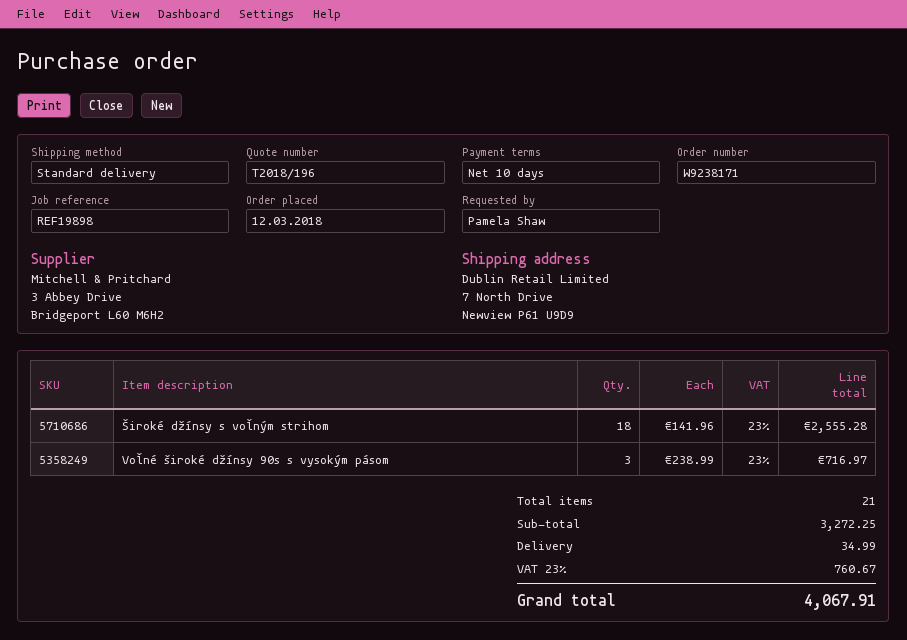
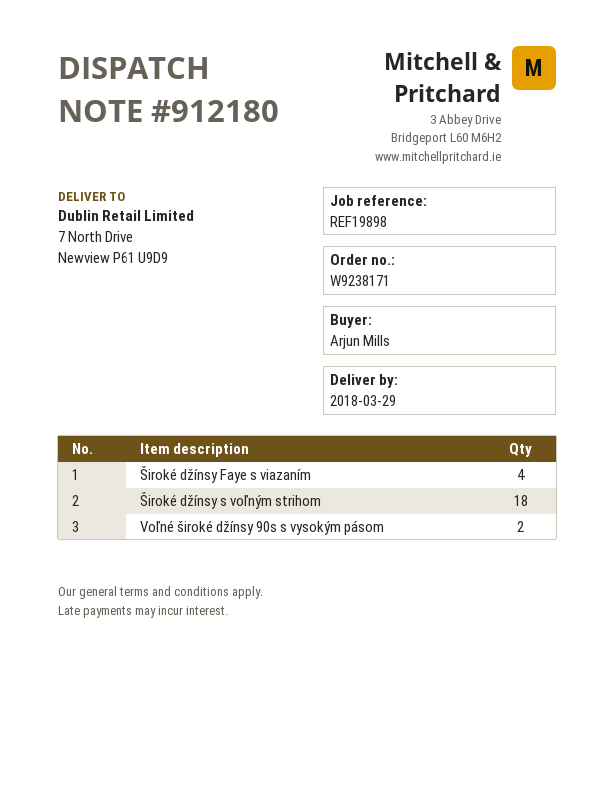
ordered by: Pamela Shaw -> Arjun Mills
Voľné široké džínsy 90s s vysokým pásom: 3 -> 2
Široké džínsy Faye s viazaním: none -> 4

